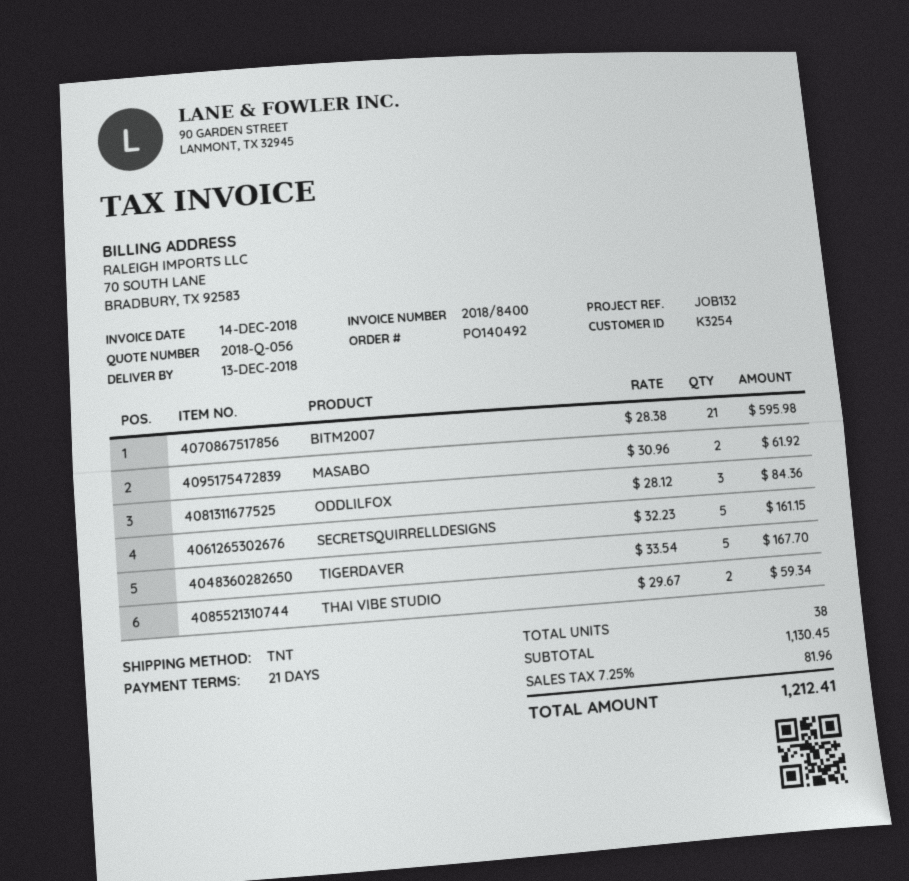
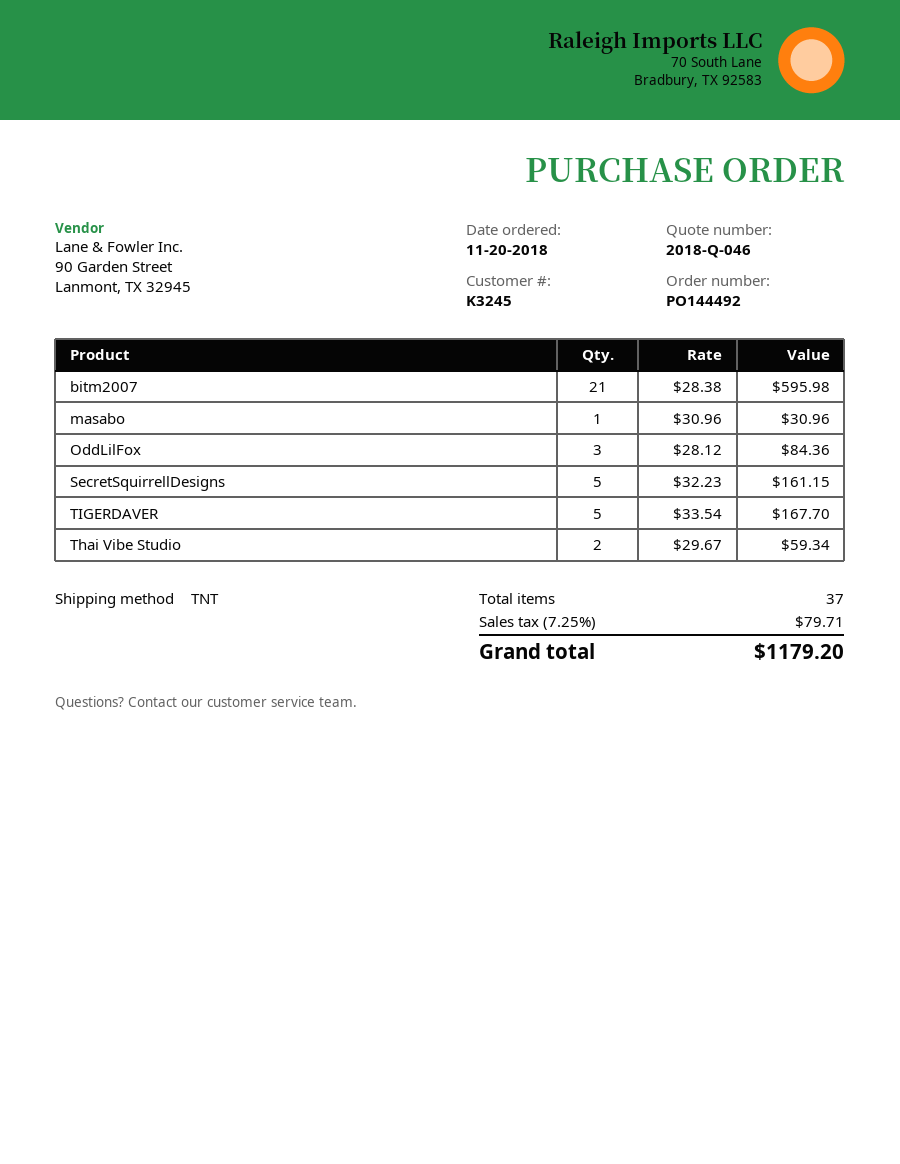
quote number: 2018-Q-056 -> 2018-Q-046
order number: PO140492 -> PO144492
customer number: K3254 -> K3245
MASABO: 2 x 30.96 = 61.92 -> 1 x 30.96 = 30.96
total quantity: 38 -> 37
tax: 7.25% = 81.96 -> 7.25% = 79.71
total: 1212.41 -> 1179.20

